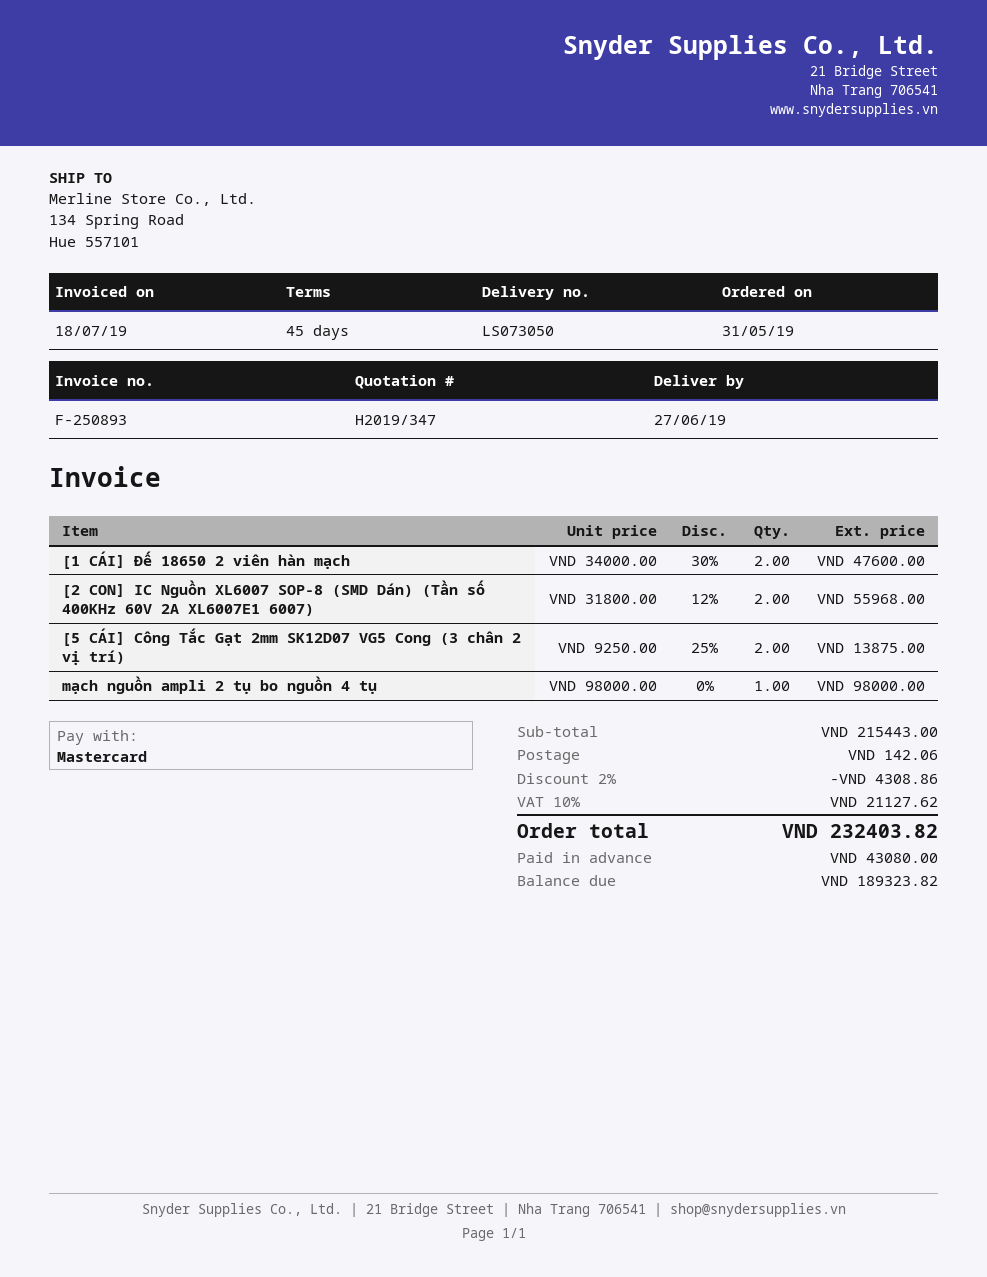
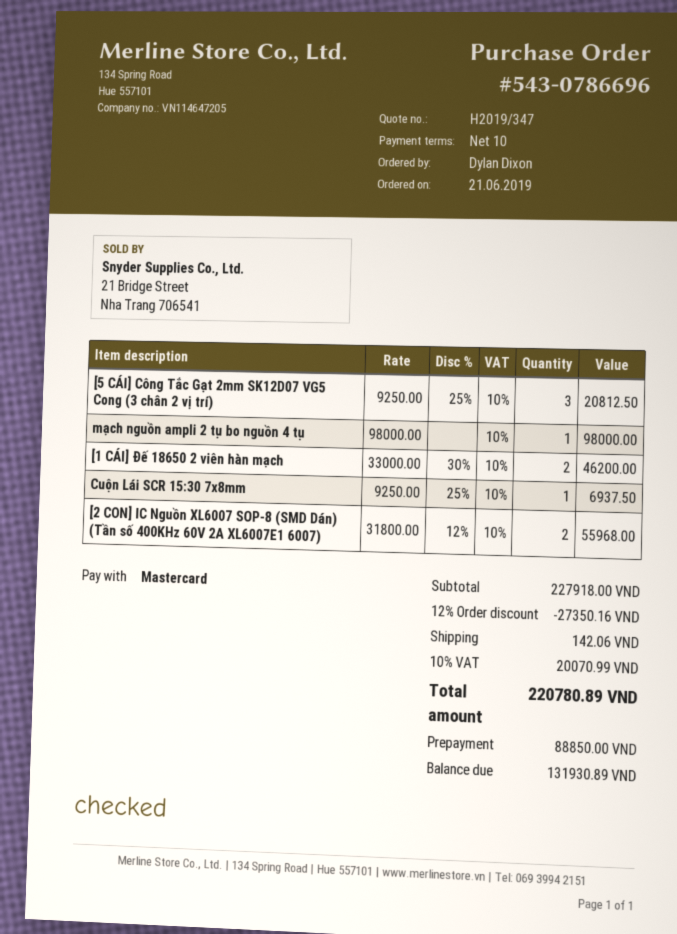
order date: 2019-05-31 -> 2019-06-21
payment terms: 45 days -> 10 days
[1 CÁI] Đế 18650 2 viên hàn mạch: 2 x 34000.00 - 30% = 47600.00 -> 2 x 33000.00 - 30% = 46200.00
[5 CÁI] Công Tắc Gạt 2mm SK12D07 VG5 Cong (3 chân 2 vị trí): 2 x 9250.00 - 25% = 13875.00 -> 3 x 9250.00 - 25% = 20812.50
Cuộn Lái SCR 15:30 7x8mm: none -> 1 x 9250.00 - 25% = 6937.50
subtotal: 215443.00 -> 227918.00
discount: 2% = 4308.86 -> 12% = 27350.16
tax: 10% = 21127.62 -> 10% = 20070.99
total: 232403.82 -> 220780.89
deposit: 43080.00 -> 88850.00
balance: 189323.82 -> 131930.89

